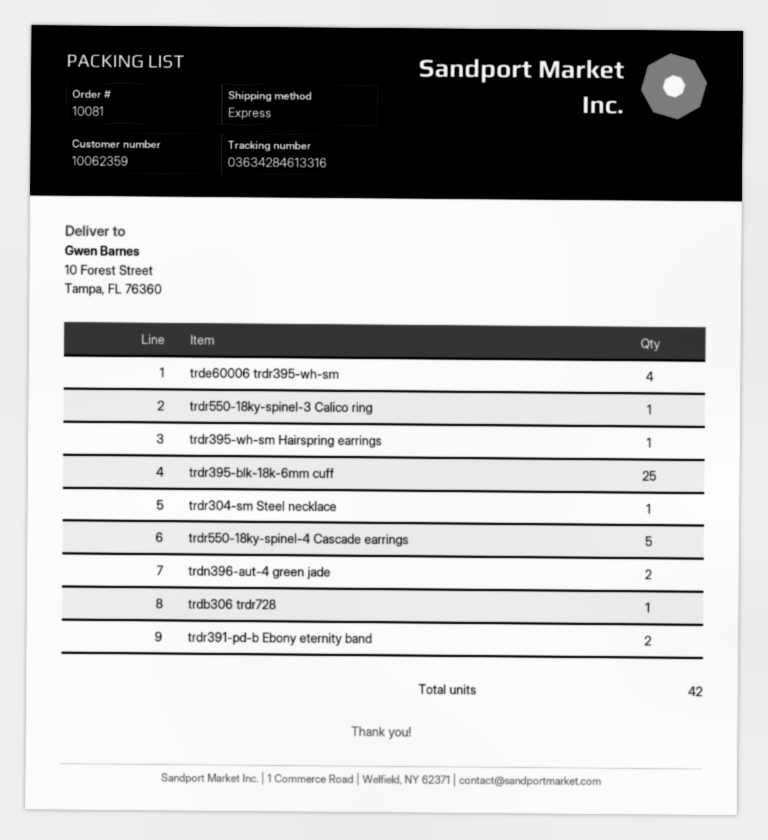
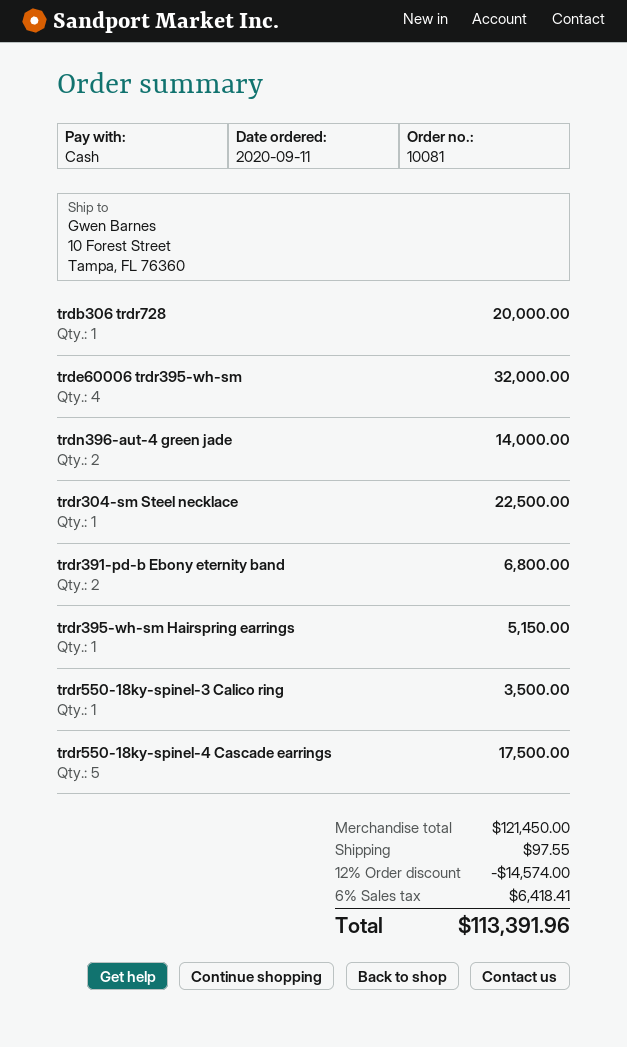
trdr395-blk-18k-6mm cuff: 25 -> none

